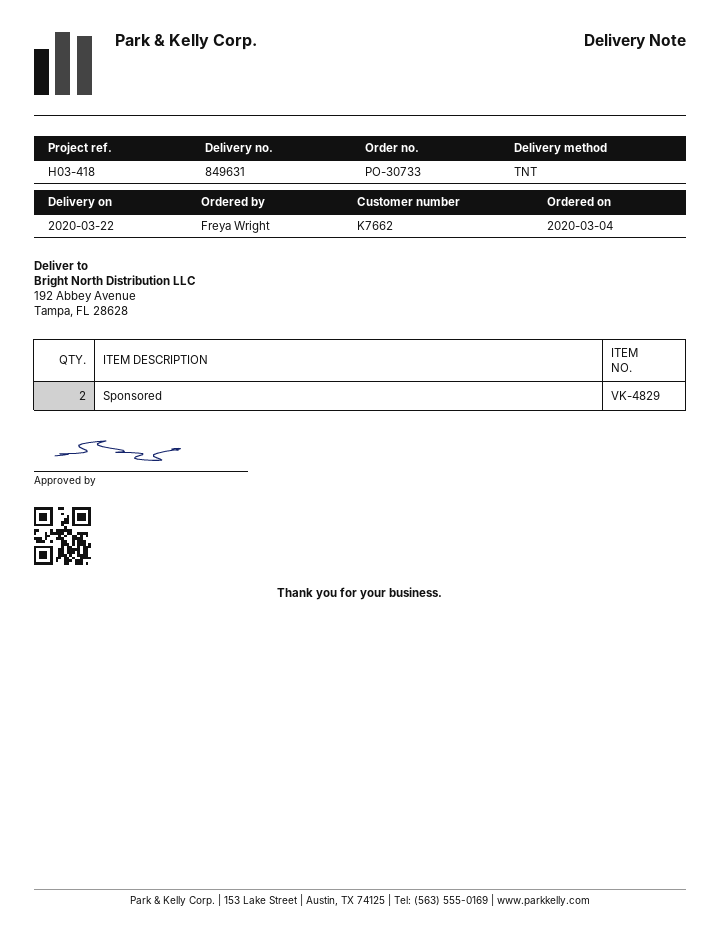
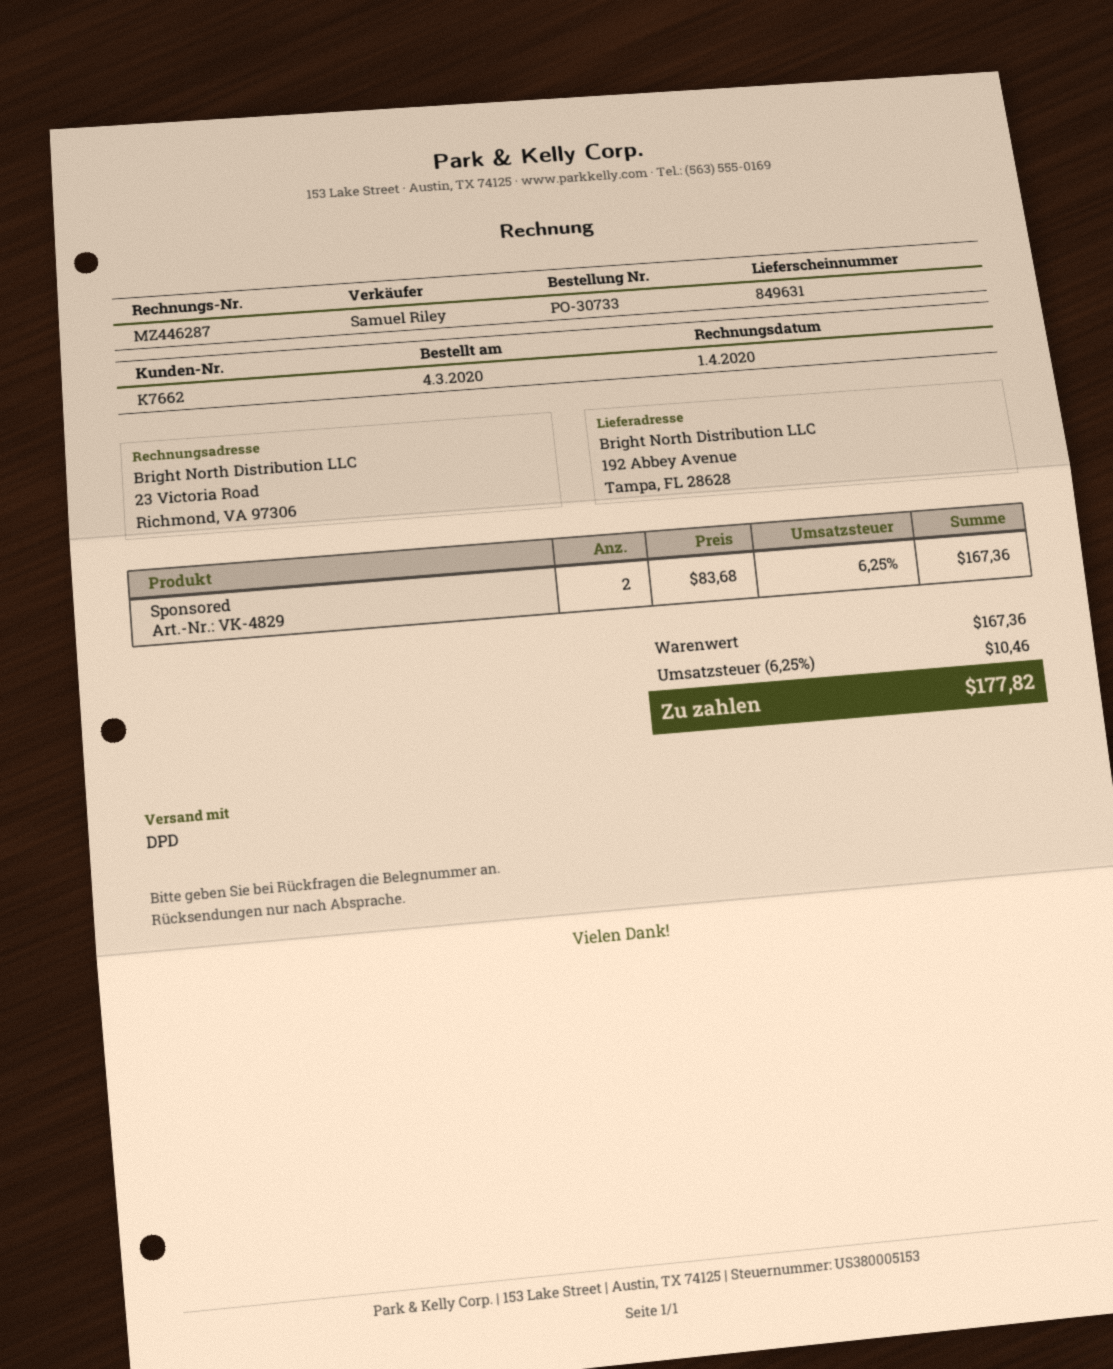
shipping method: TNT -> DPD

